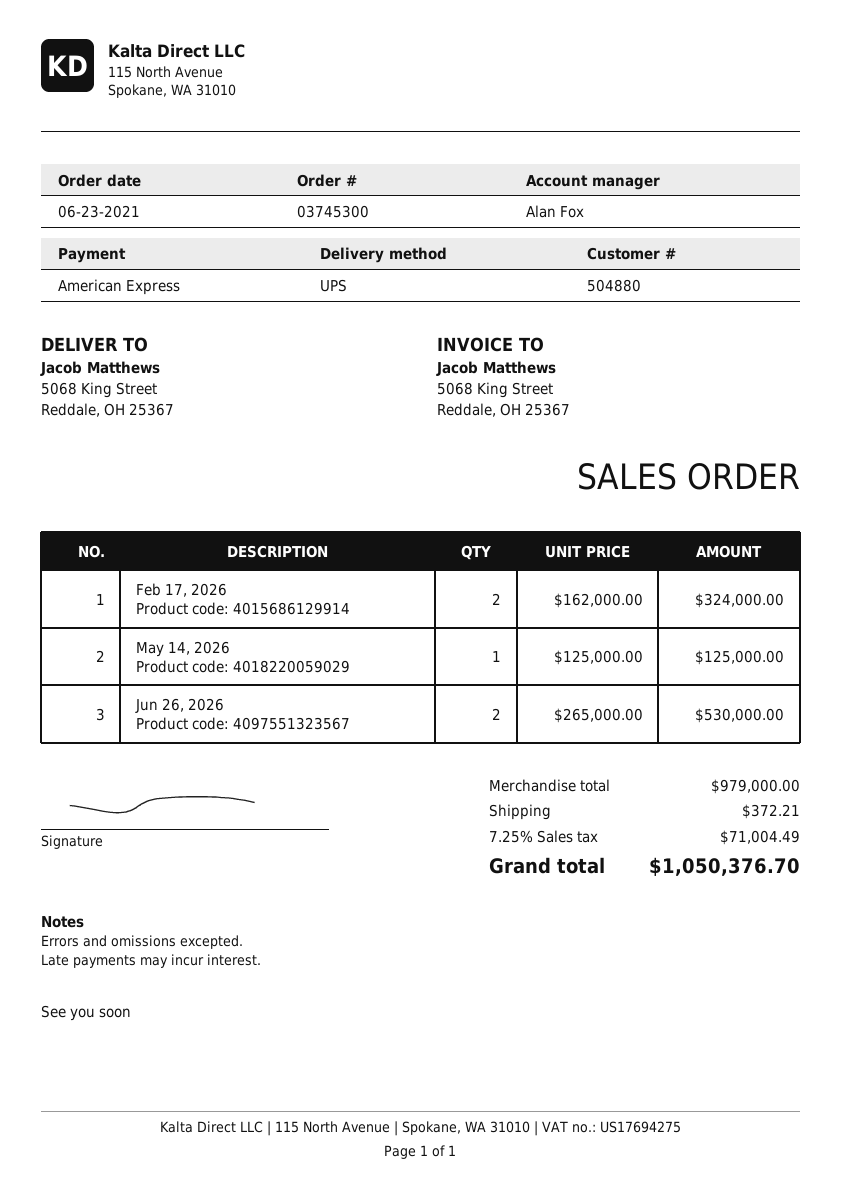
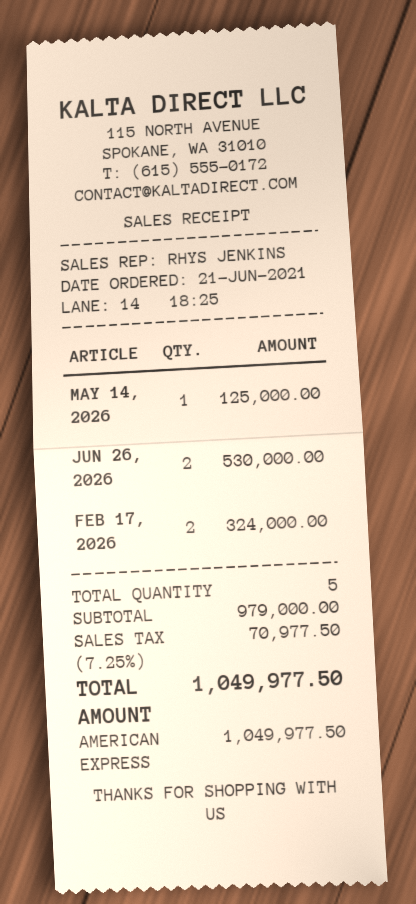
order date: 2021-06-23 -> 2021-06-21
sales rep: Alan Fox -> RHYS JENKINS
shipping: 372.21 -> none
tax: 7.25% = 71004.49 -> 7.25% = 70977.50
total: 1050376.70 -> 1049977.50

